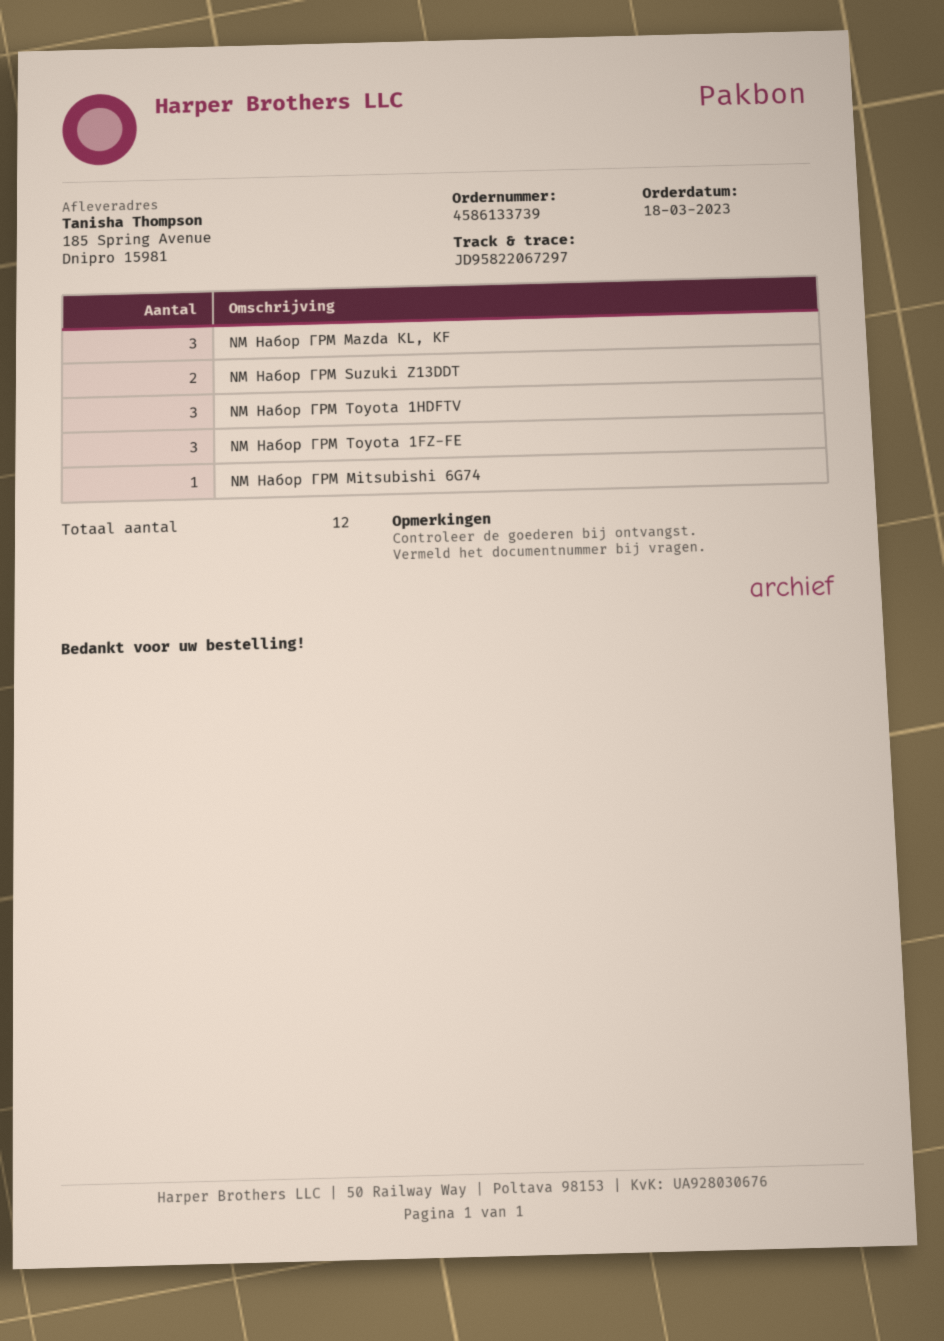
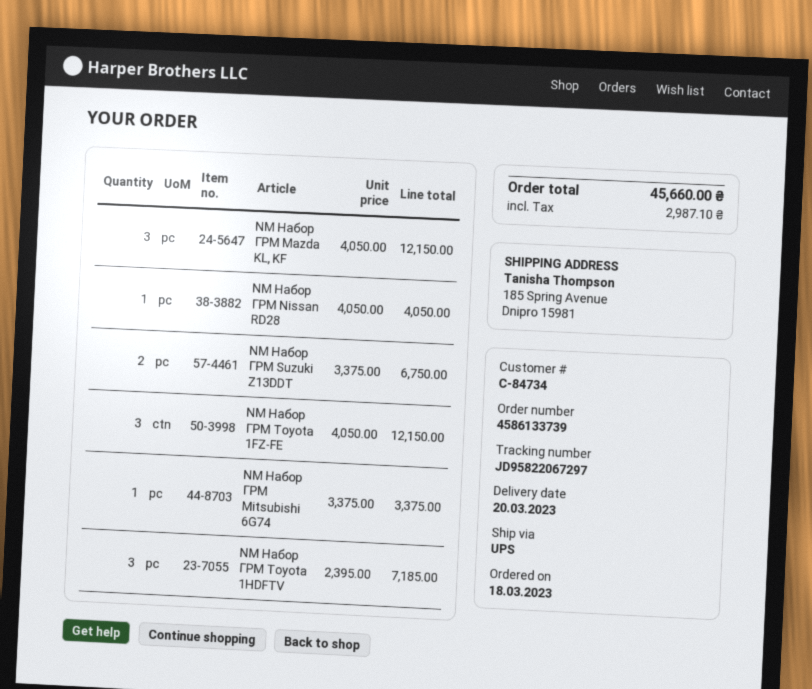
NM Набор ГРМ Nissan RD28: none -> 1

